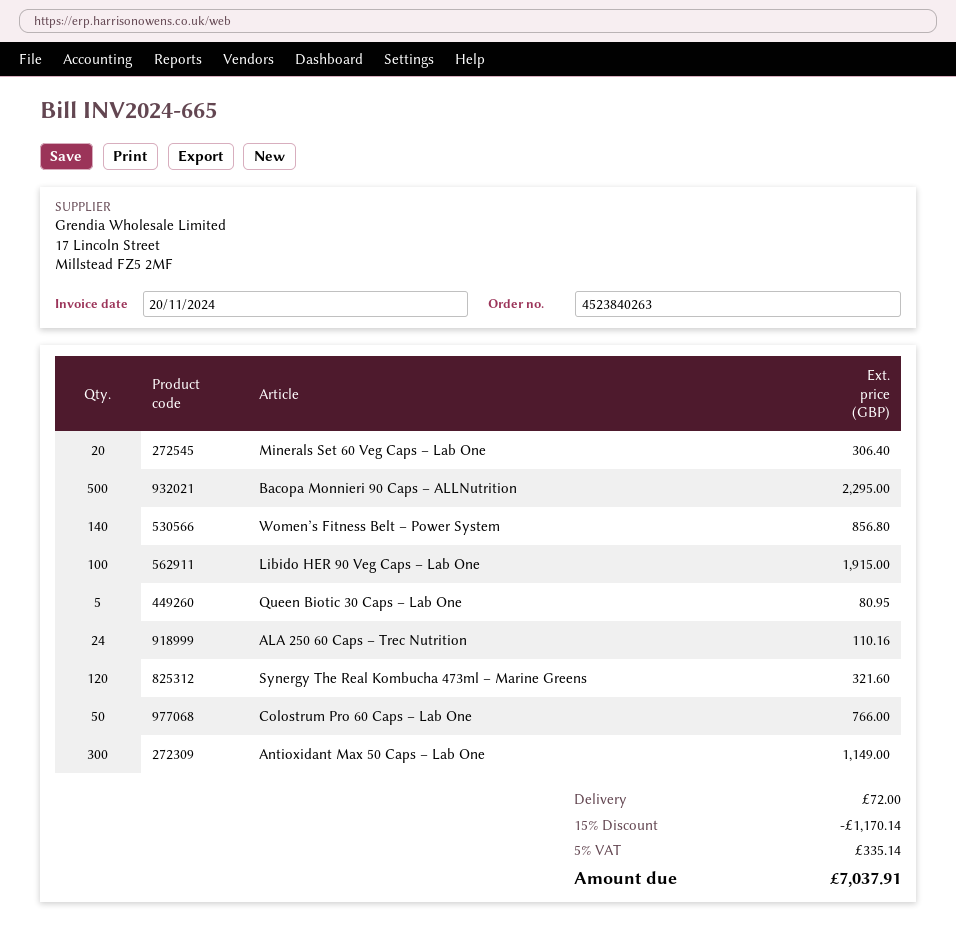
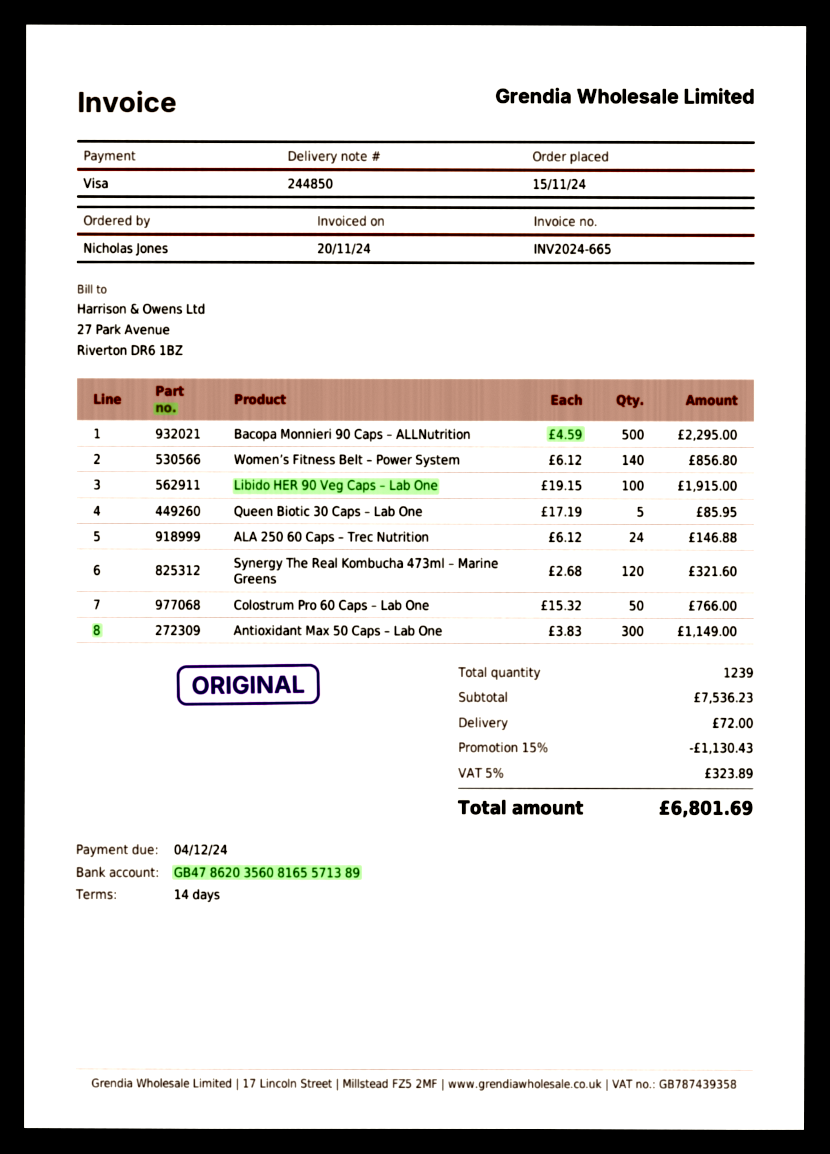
Minerals Set 60 Veg Caps – Lab One: 20 for 306.40 -> none
Queen Biotic 30 Caps – Lab One: 5 for 80.95 -> 5 for 85.95
ALA 250 60 Caps – Trec Nutrition: 24 for 110.16 -> 24 for 146.88
discount: 15% = 1170.14 -> 15% = 1130.43
tax: 5% = 335.14 -> 5% = 323.89
total: 7037.91 -> 6801.69

